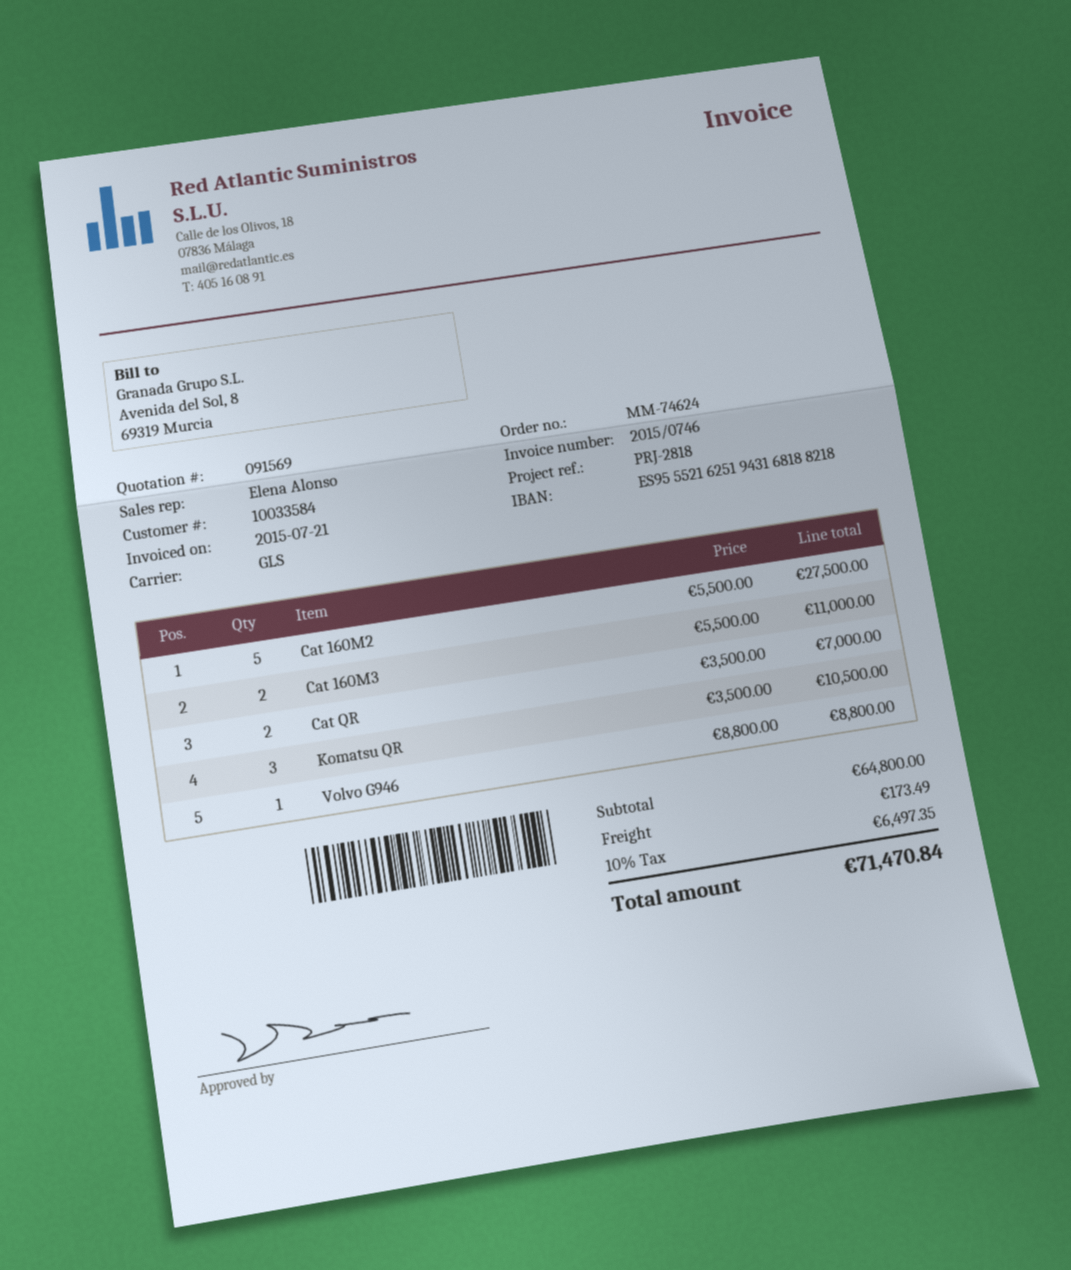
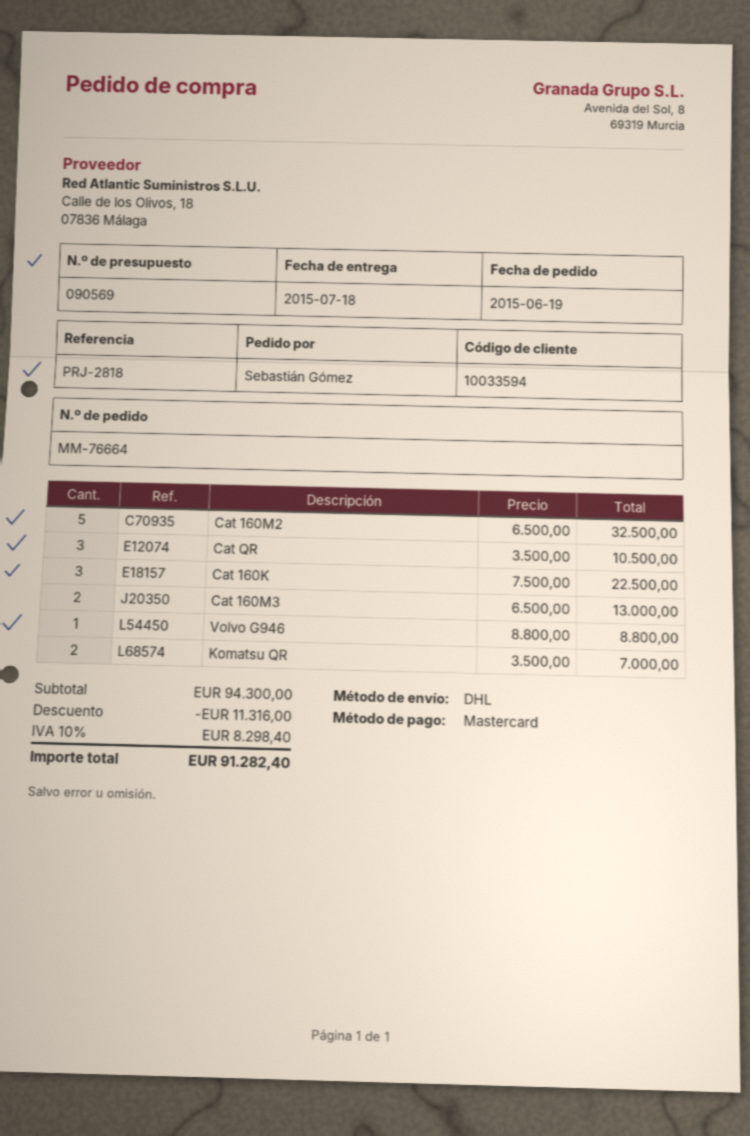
quote number: 091569 -> 090569
order number: MM-74624 -> MM-76664
customer number: 10033584 -> 10033594
shipping method: GLS -> DHL
Cat 160M2: 5 x 5500.00 = 27500.00 -> 5 x 6500.00 = 32500.00
Cat 160M3: 2 x 5500.00 = 11000.00 -> 2 x 6500.00 = 13000.00
Cat QR: 2 x 3500.00 = 7000.00 -> 3 x 3500.00 = 10500.00
Komatsu QR: 3 x 3500.00 = 10500.00 -> 2 x 3500.00 = 7000.00
Cat 160K: none -> 3 x 7500.00 = 22500.00
subtotal: 64800.00 -> 94300.00
discount: none -> 11316.00
shipping: 173.49 -> none
tax: 10% = 6497.35 -> 10% = 8298.40
total: 71470.84 -> 91282.40

